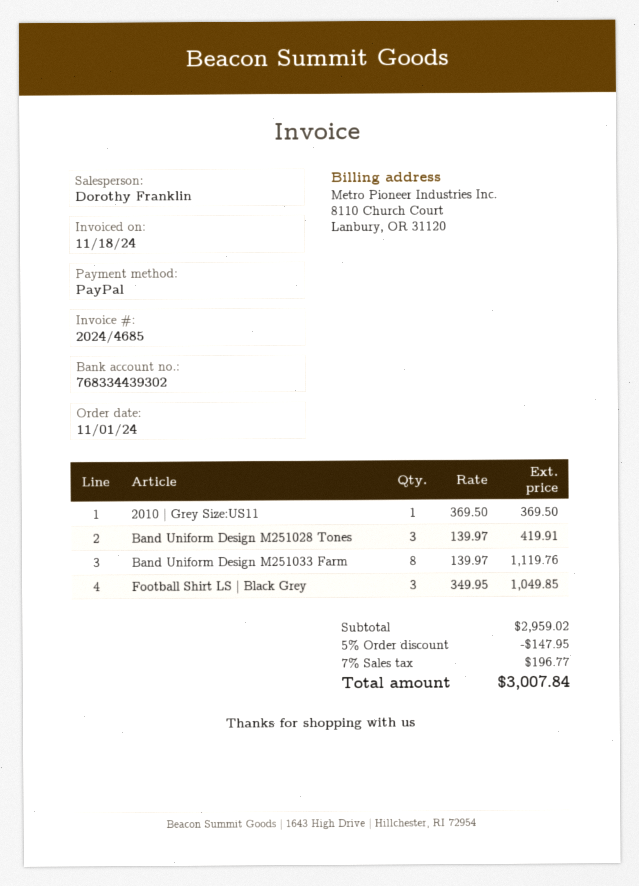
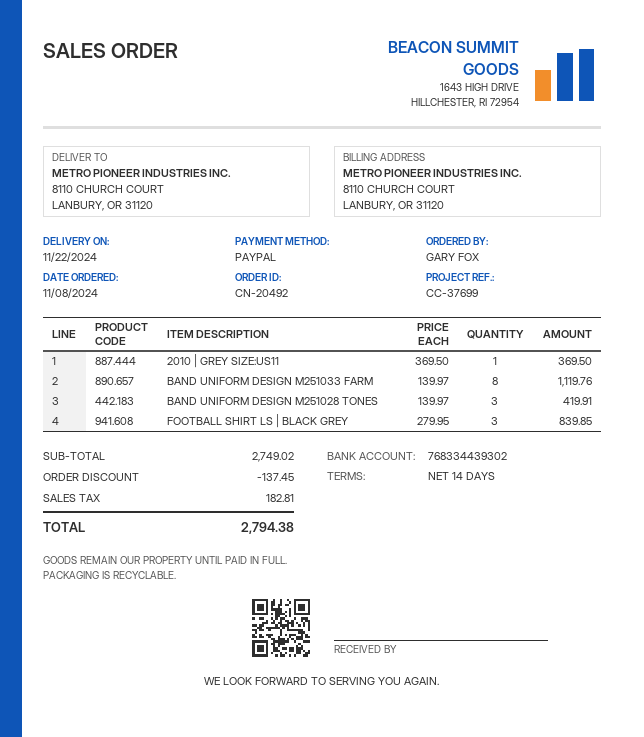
order date: 2024-11-01 -> 2024-11-08
Football Shirt LS | Black Grey: 3 x 349.95 = 1049.85 -> 3 x 279.95 = 839.85
subtotal: 2959.02 -> 2749.02
discount: 147.95 -> 137.45
tax: 196.77 -> 182.81
total: 3007.84 -> 2794.38

